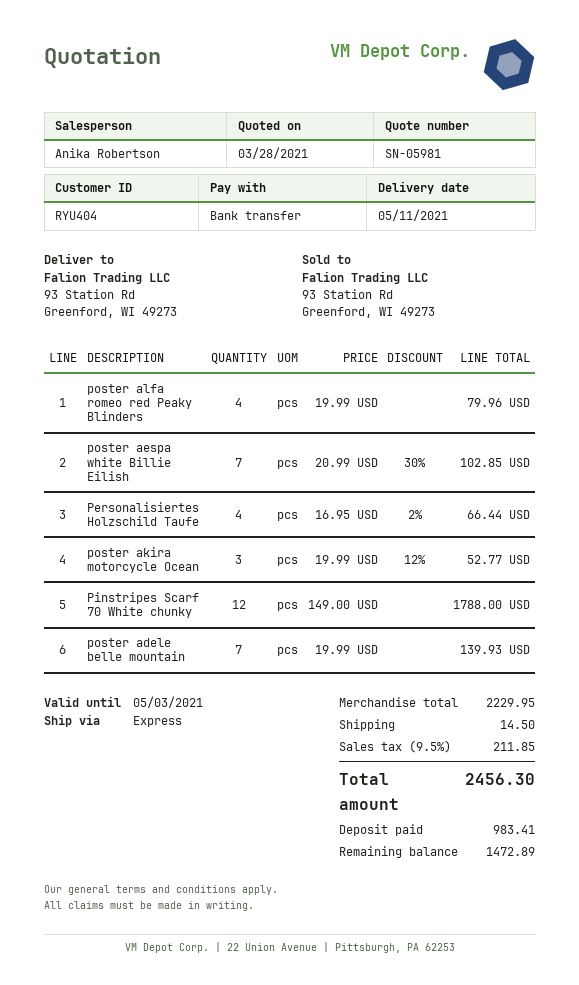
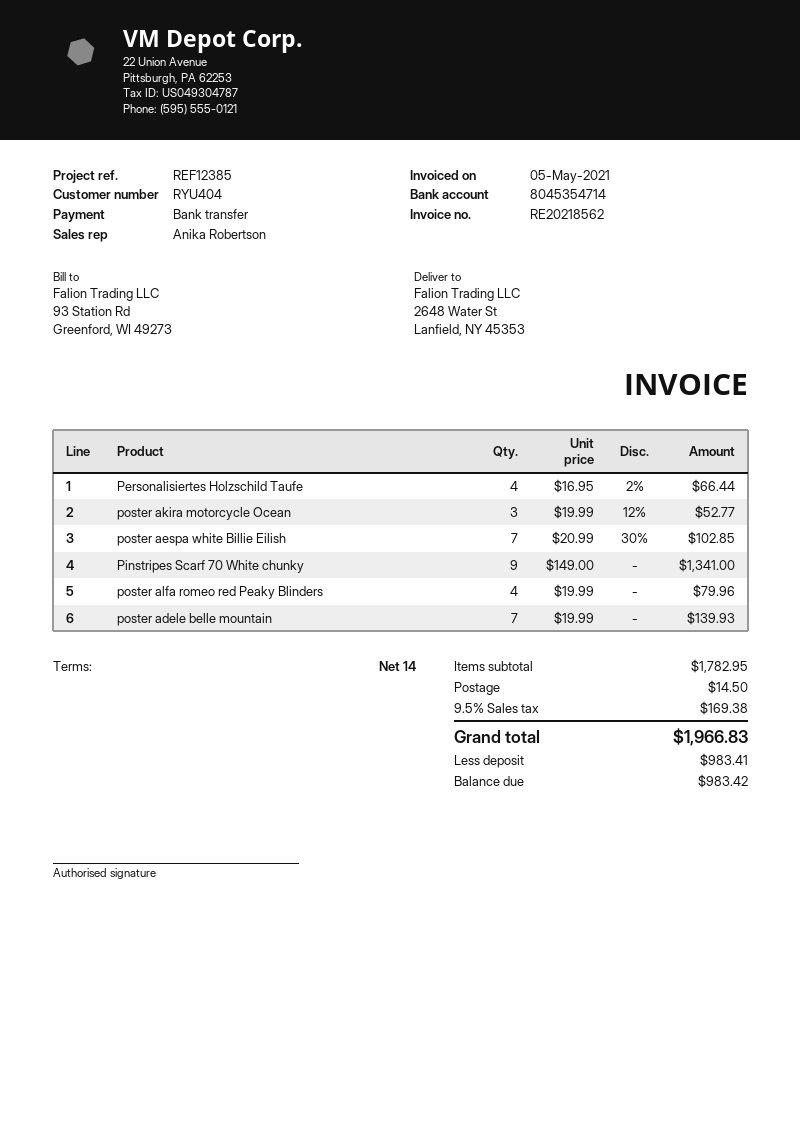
ship to: 93 Station Rd, Greenford, WI 49273 -> 2648 Water St, Lanfield, NY 45353
Pinstripes Scarf 70 White chunky: 12 x 149.00 = 1788.00 -> 9 x 149.00 = 1341.00
subtotal: 2229.95 -> 1782.95
tax: 9.5% = 211.85 -> 9.5% = 169.38
total: 2456.30 -> 1966.83
balance: 1472.89 -> 983.42

